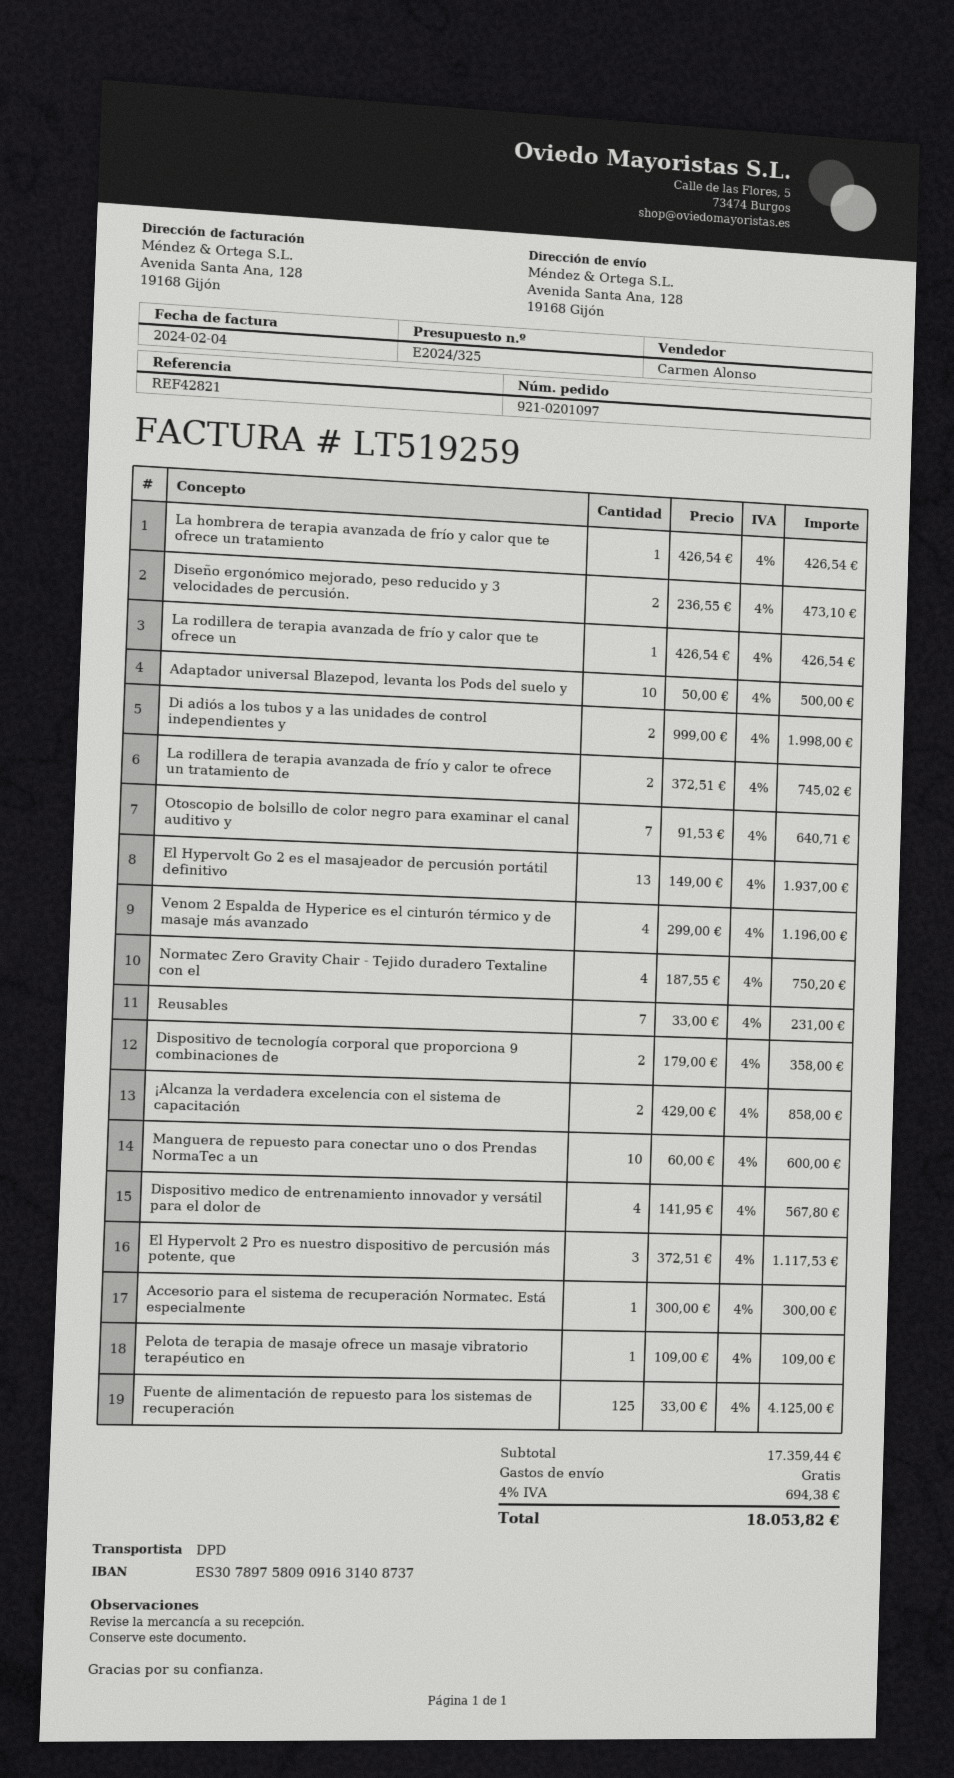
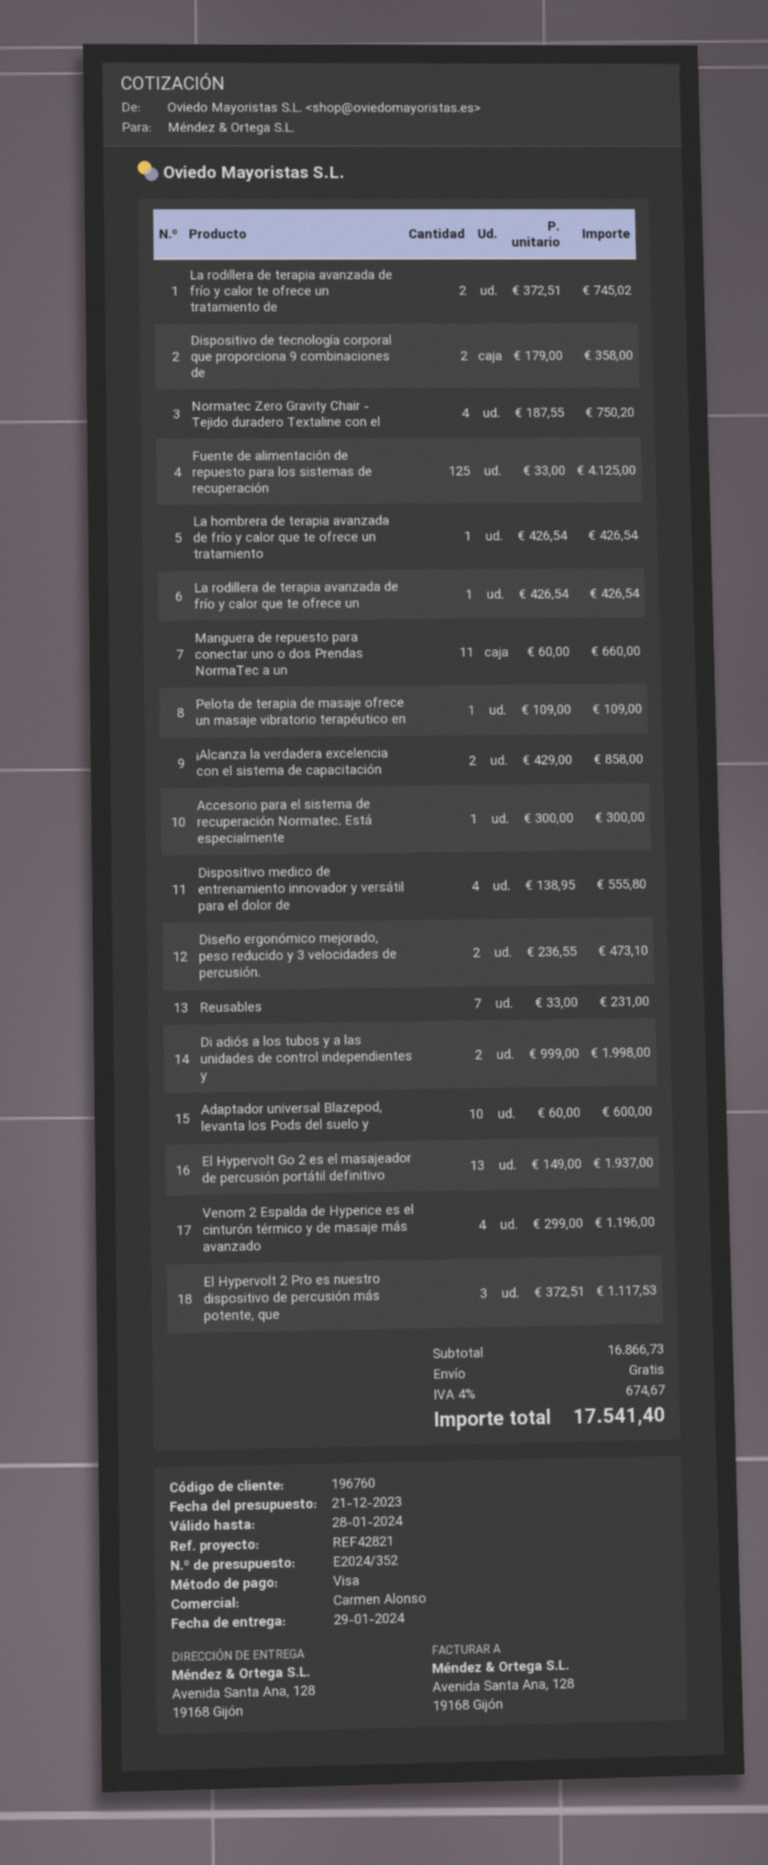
quote number: E2024/325 -> E2024/352
Adaptador universal Blazepod, levanta los Pods del suelo y: 10 x 50.00 = 500.00 -> 10 x 60.00 = 600.00
Otoscopio de bolsillo de color negro para examinar el canal auditivo y: 7 x 91.53 = 640.71 -> none
Manguera de repuesto para conectar uno o dos Prendas NormaTec a un: 10 x 60.00 = 600.00 -> 11 x 60.00 = 660.00
Dispositivo medico de entrenamiento innovador y versátil para el dolor de: 4 x 141.95 = 567.80 -> 4 x 138.95 = 555.80
subtotal: 17359.44 -> 16866.73
tax: 4% = 694.38 -> 4% = 674.67
total: 18053.82 -> 17541.40

